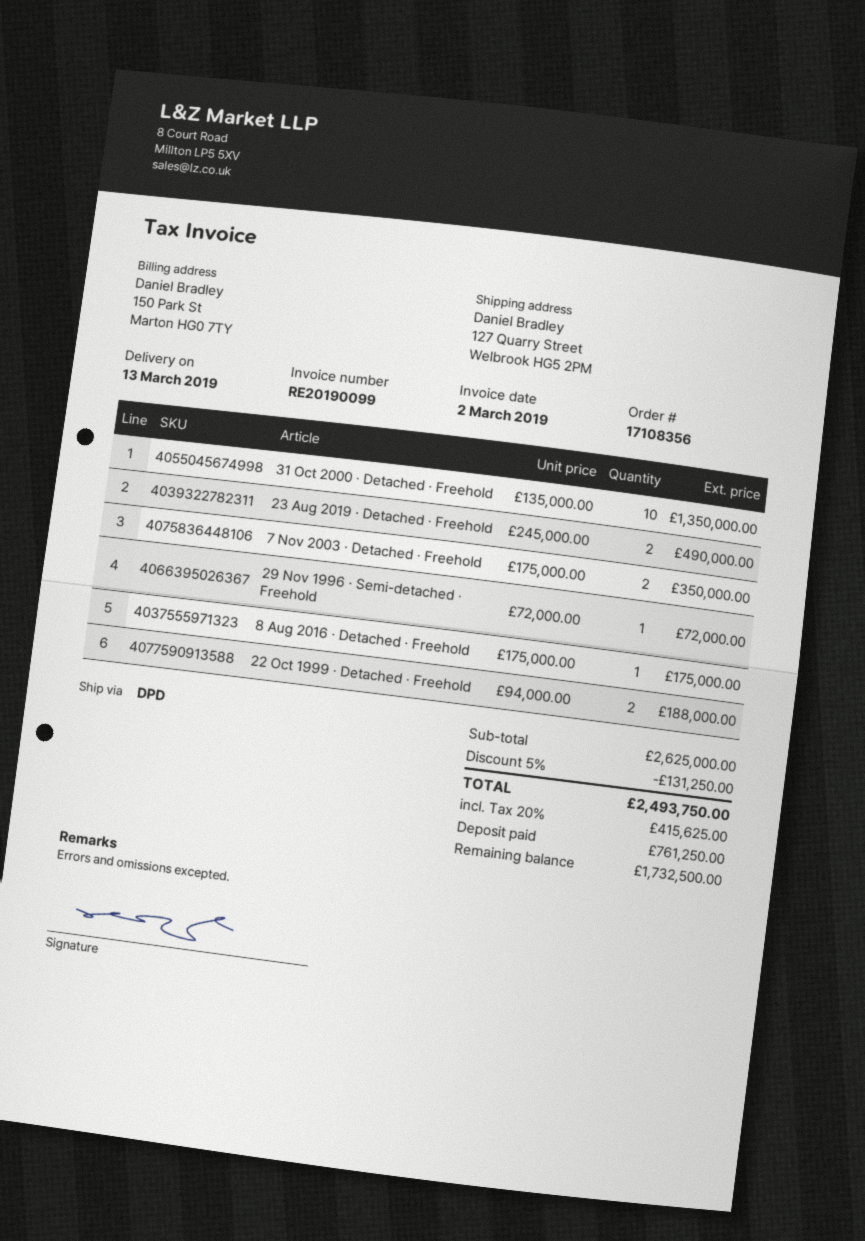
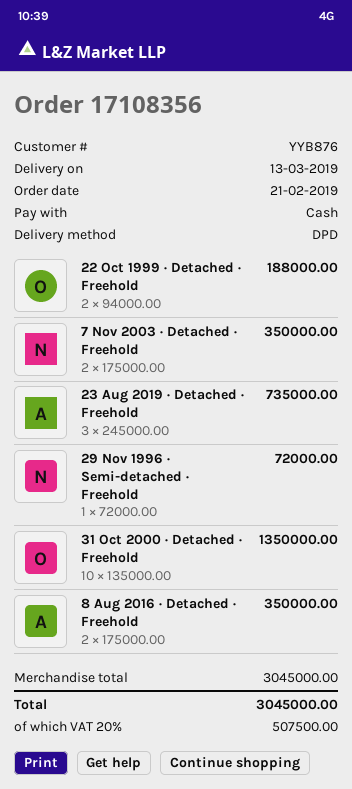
23 Aug 2019 · Detached · Freehold: 2 x 245000.00 = 490000.00 -> 3 x 245000.00 = 735000.00
8 Aug 2016 · Detached · Freehold: 1 x 175000.00 = 175000.00 -> 2 x 175000.00 = 350000.00
subtotal: 2625000.00 -> 3045000.00
discount: 5% = 131250.00 -> none
tax: 20% = 415625.00 -> 20% = 507500.00
total: 2493750.00 -> 3045000.00

